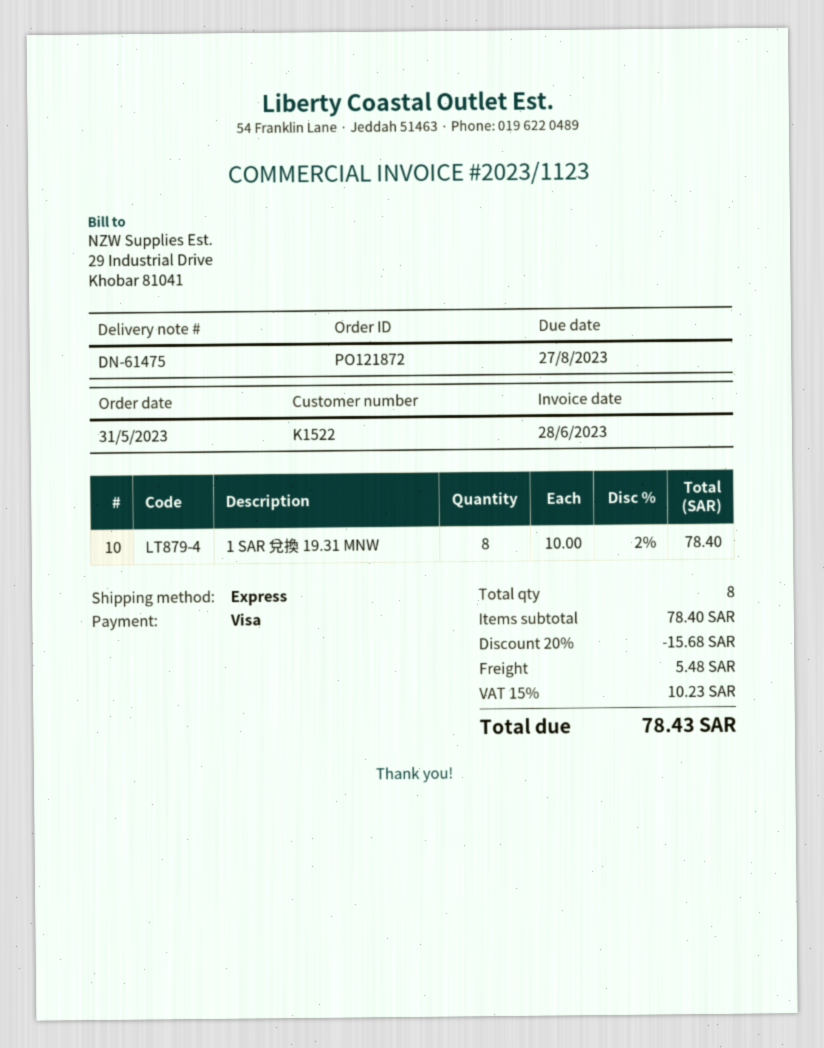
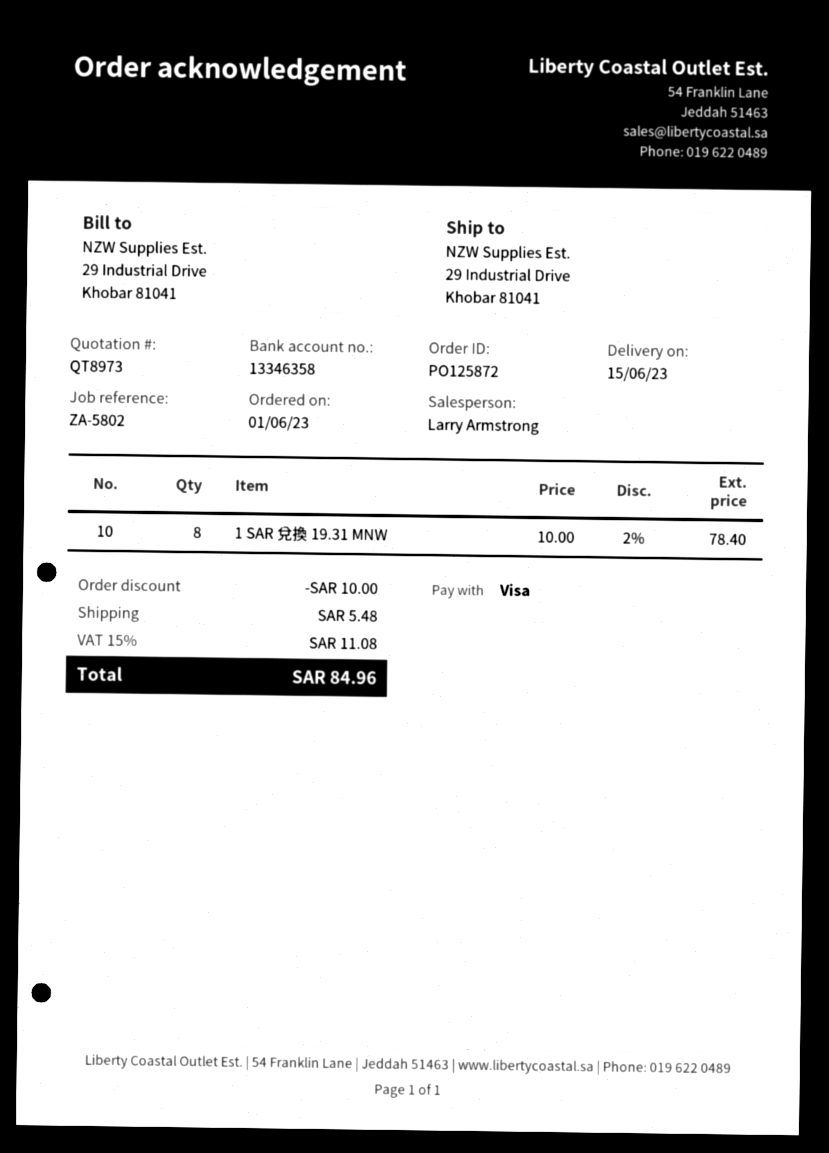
order number: PO121872 -> PO125872
order date: 2023-05-31 -> 2023-06-01
discount: 15.68 -> 10.00
tax: 15% = 10.23 -> 15% = 11.08
total: 78.43 -> 84.96

